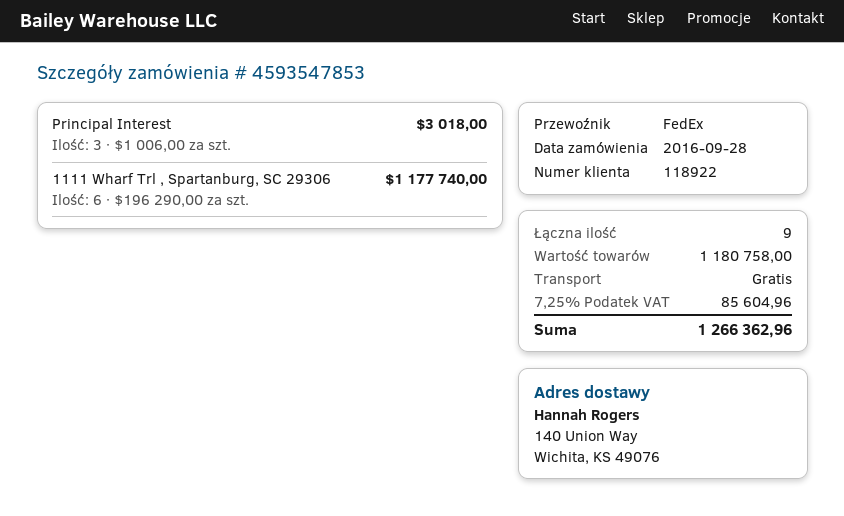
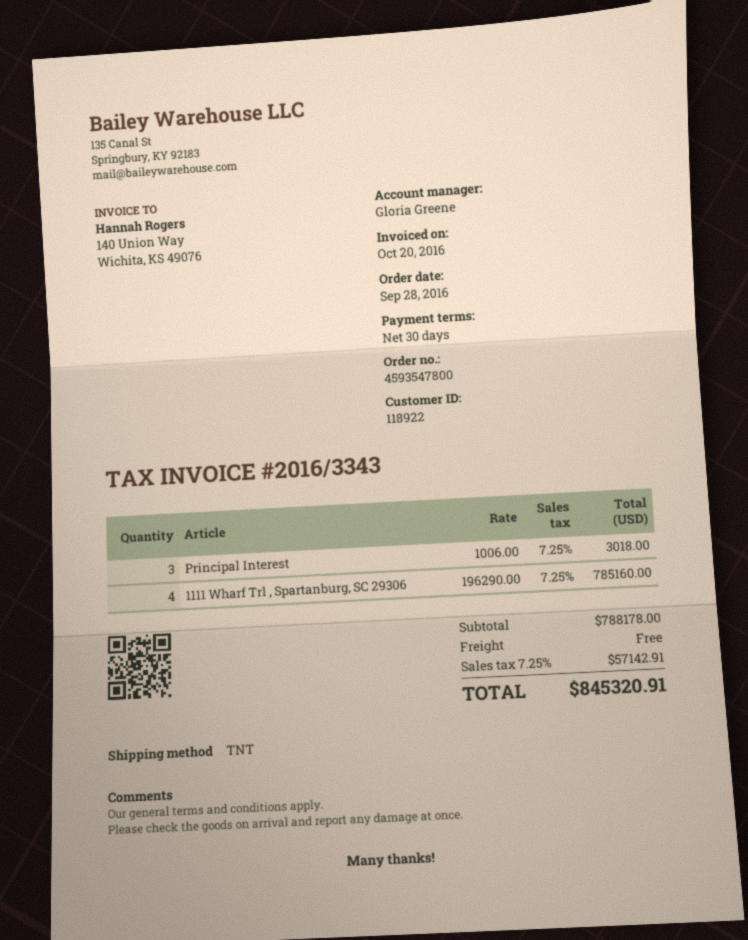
order number: 4593547853 -> 4593547800
shipping method: FedEx -> TNT
1111 Wharf Trl , Spartanburg, SC 29306: 6 x 196290.00 = 1177740.00 -> 4 x 196290.00 = 785160.00
subtotal: 1180758.00 -> 788178.00
tax: 7.25% = 85604.96 -> 7.25% = 57142.91
total: 1266362.96 -> 845320.91

